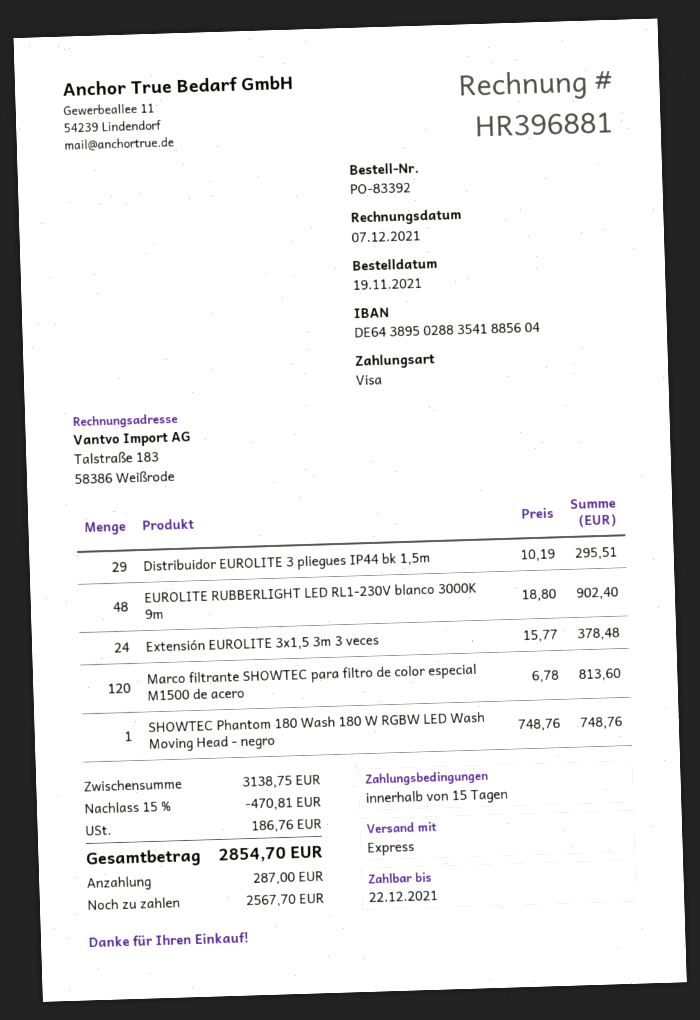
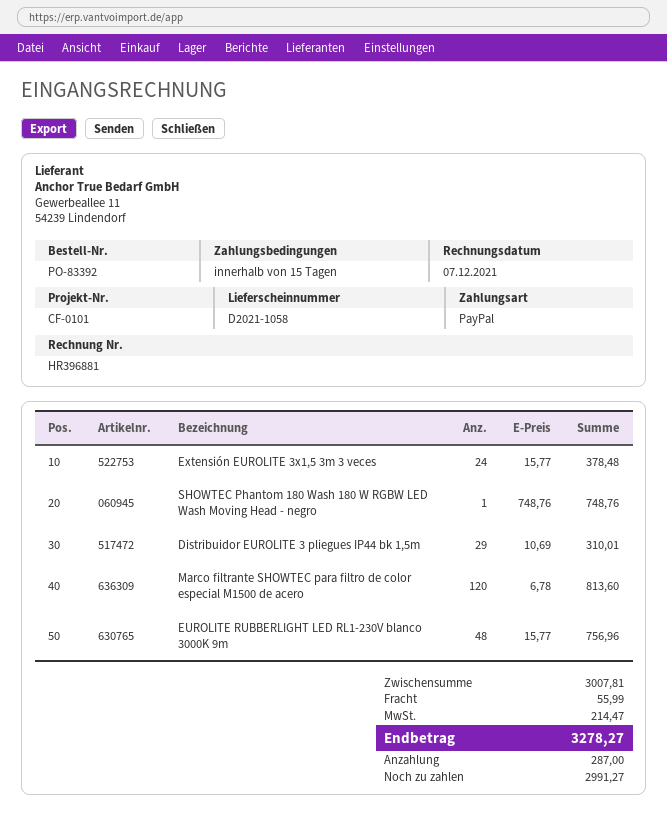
payment method: Visa -> PayPal
Distribuidor EUROLITE 3 pliegues IP44 bk 1,5m: 29 x 10.19 = 295.51 -> 29 x 10.69 = 310.01
EUROLITE RUBBERLIGHT LED RL1-230V blanco 3000K 9m: 48 x 18.80 = 902.40 -> 48 x 15.77 = 756.96
subtotal: 3138.75 -> 3007.81
discount: 15% = 470.81 -> none
shipping: none -> 55.99
tax: 186.76 -> 214.47
total: 2854.70 -> 3278.27
balance: 2567.70 -> 2991.27

